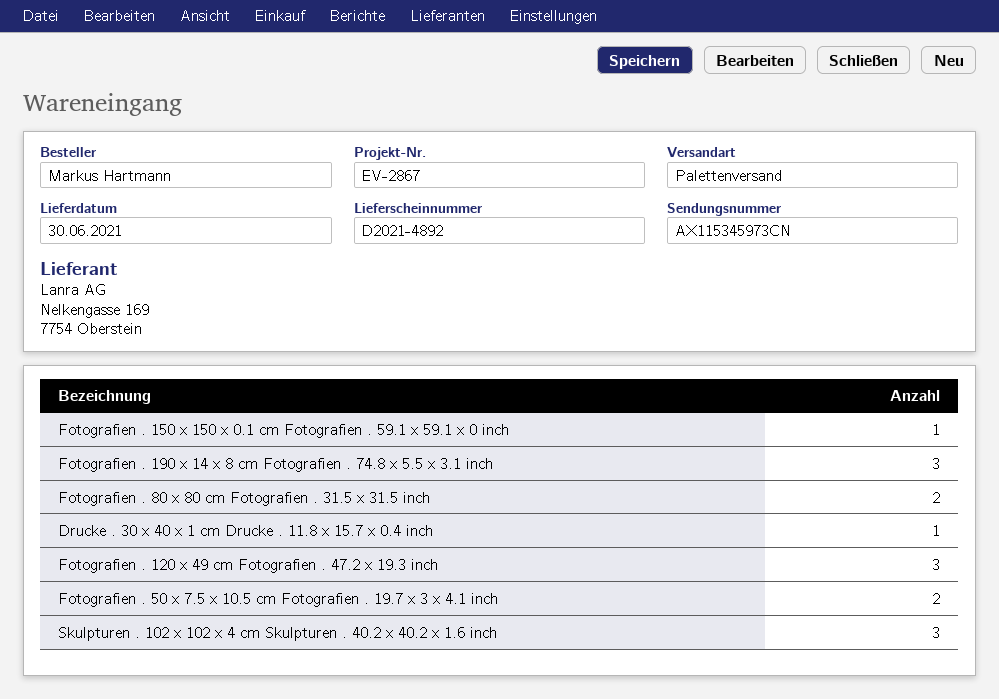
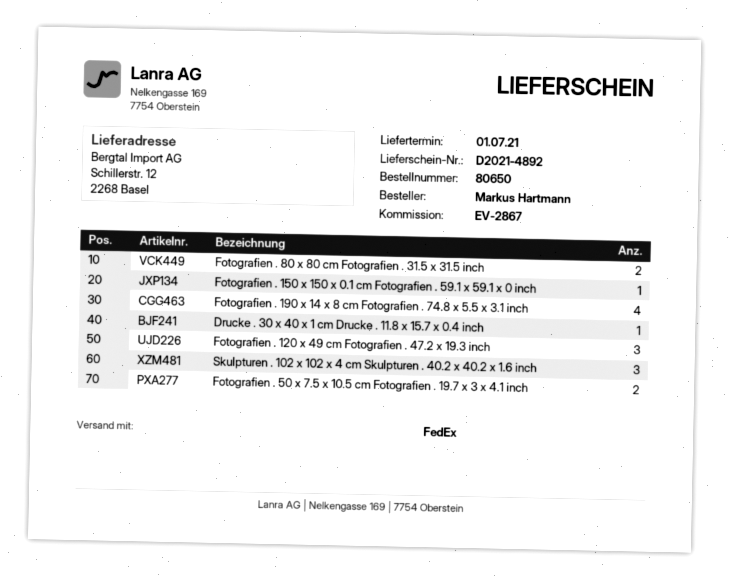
delivery date: 2021-06-30 -> 2021-07-01
shipping method: pallet freight -> FedEx
Fotografien . 190 x 14 x 8 cm Fotografien . 74.8 x 5.5 x 3.1 inch: 3 -> 4

